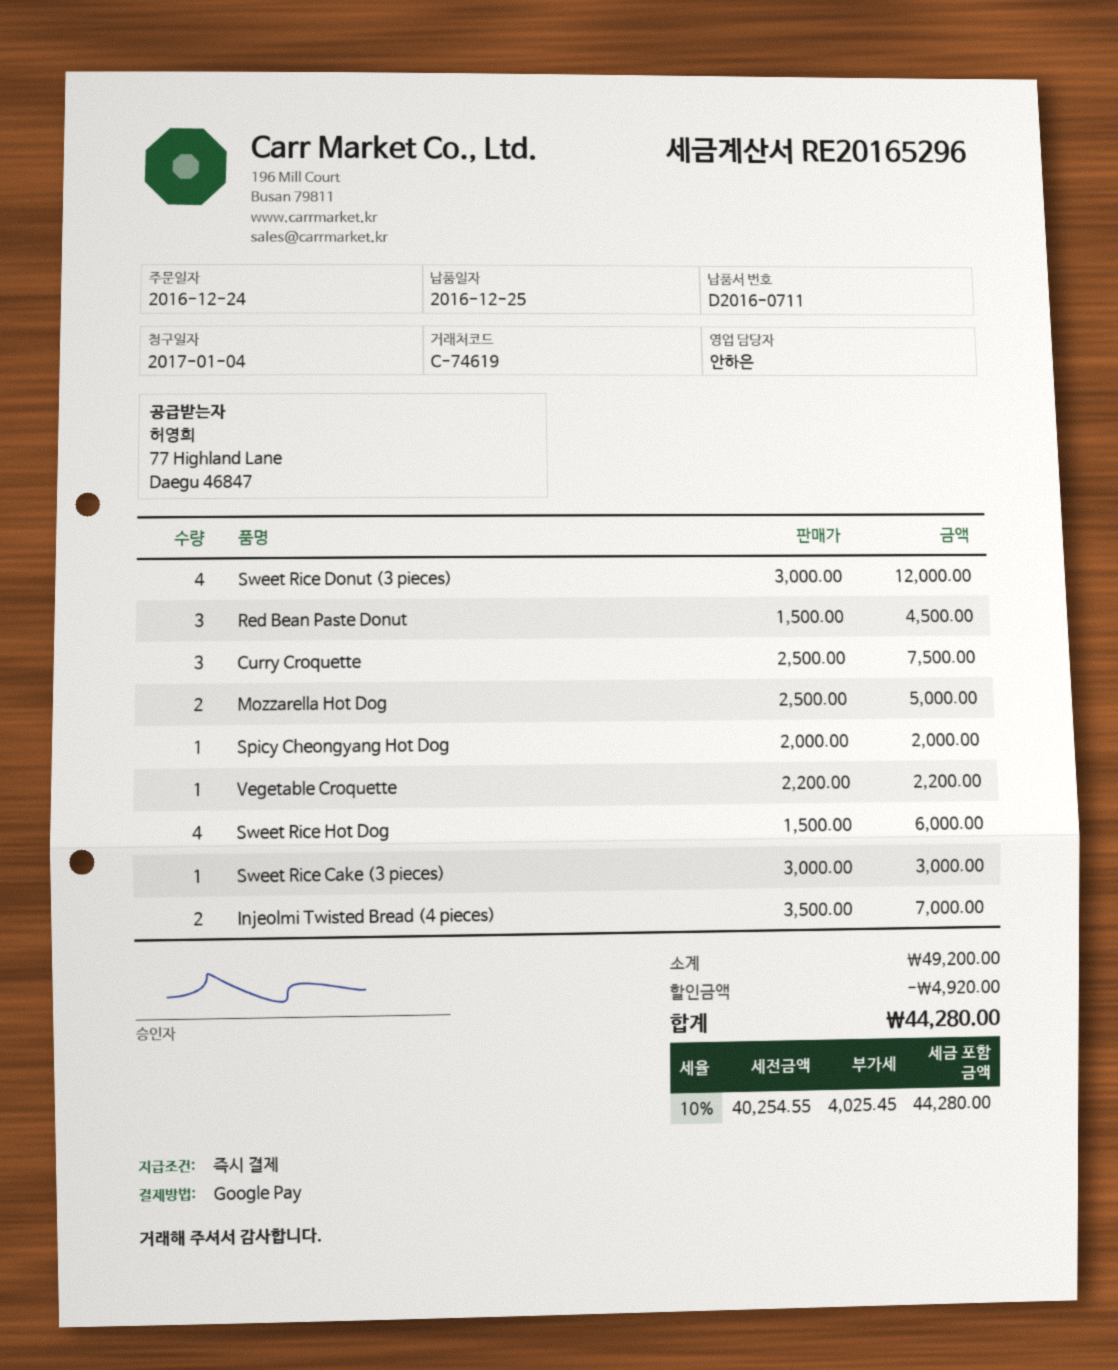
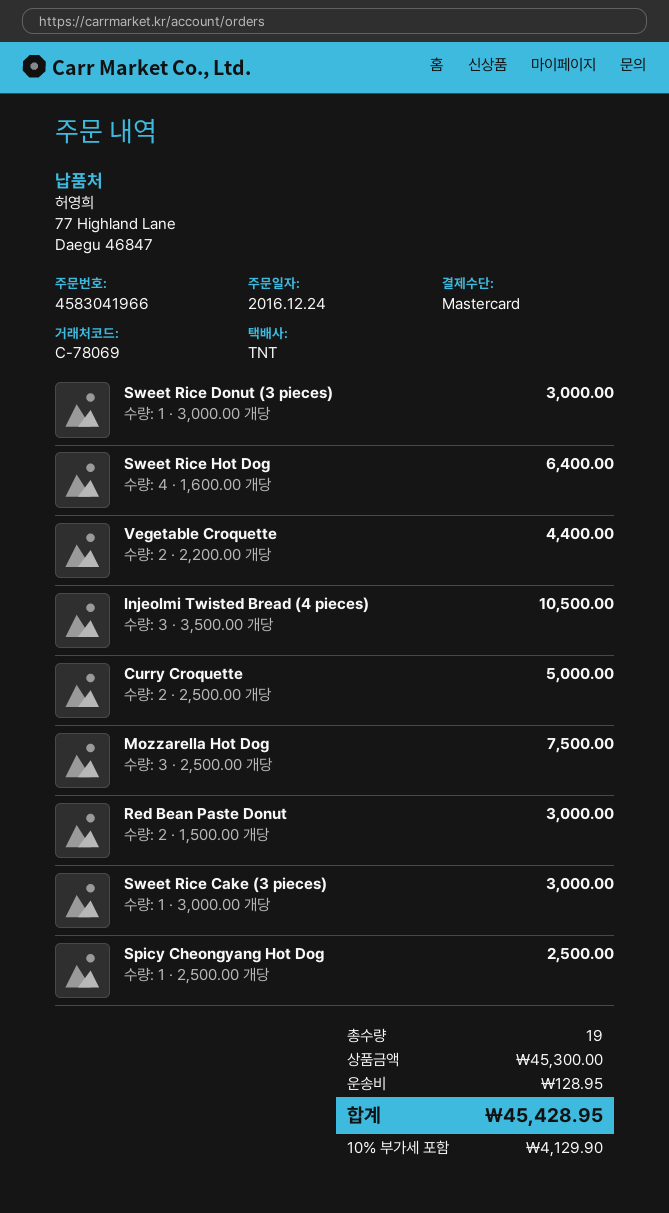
customer number: C-74619 -> C-78069
payment method: Google Pay -> Mastercard
Sweet Rice Donut (3 pieces): 4 x 3000.00 = 12000.00 -> 1 x 3000.00 = 3000.00
Red Bean Paste Donut: 3 x 1500.00 = 4500.00 -> 2 x 1500.00 = 3000.00
Curry Croquette: 3 x 2500.00 = 7500.00 -> 2 x 2500.00 = 5000.00
Mozzarella Hot Dog: 2 x 2500.00 = 5000.00 -> 3 x 2500.00 = 7500.00
Spicy Cheongyang Hot Dog: 1 x 2000.00 = 2000.00 -> 1 x 2500.00 = 2500.00
Vegetable Croquette: 1 x 2200.00 = 2200.00 -> 2 x 2200.00 = 4400.00
Sweet Rice Hot Dog: 4 x 1500.00 = 6000.00 -> 4 x 1600.00 = 6400.00
Injeolmi Twisted Bread (4 pieces): 2 x 3500.00 = 7000.00 -> 3 x 3500.00 = 10500.00
subtotal: 49200.00 -> 45300.00
discount: 4920.00 -> none
shipping: none -> 128.95
tax: 10% = 4025.45 -> 10% = 4129.90
total: 44280.00 -> 45428.95

